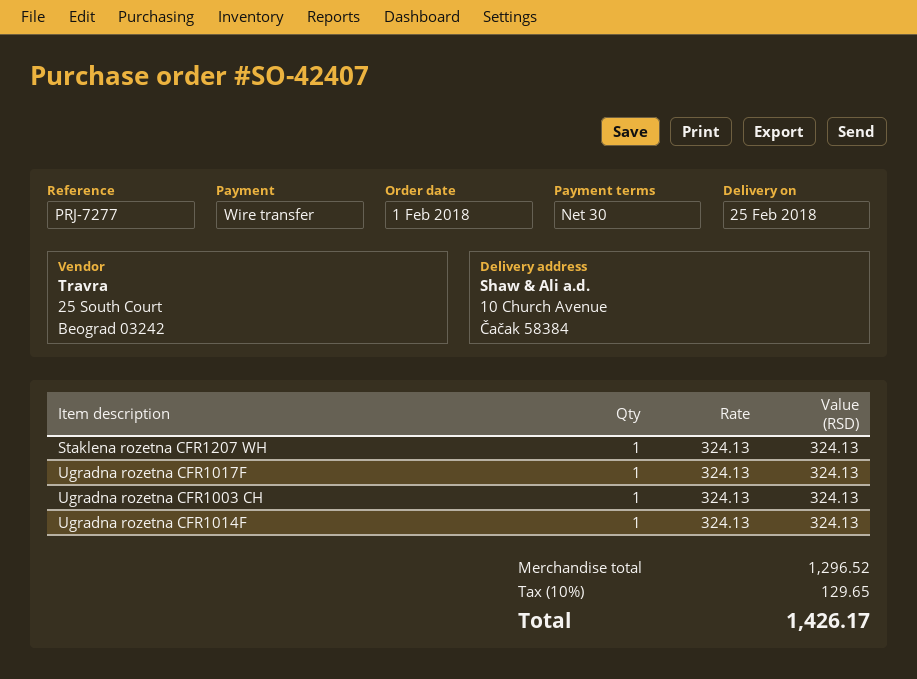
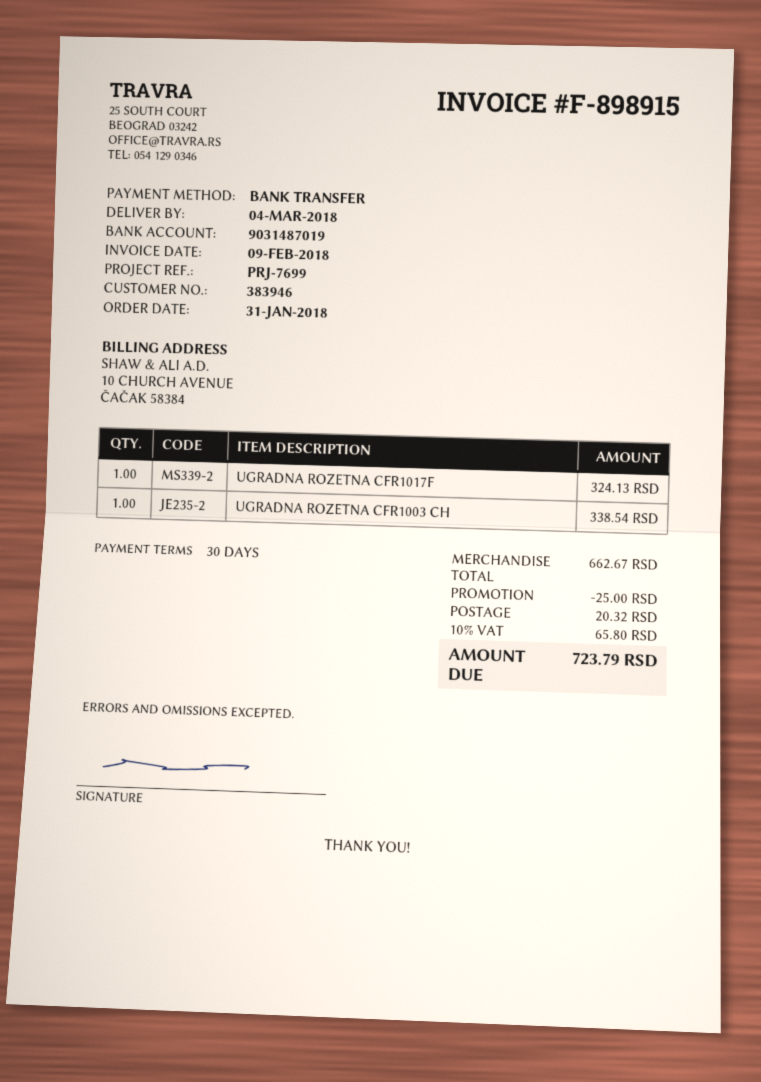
order date: 2018-02-01 -> 2018-01-31
delivery date: 2018-02-25 -> 2018-03-04
reference: PRJ-7277 -> PRJ-7699
Staklena rozetna CFR1207 WH: 1 for 324.13 -> none
Ugradna rozetna CFR1003 CH: 1 for 324.13 -> 1 for 338.54
Ugradna rozetna CFR1014F: 1 for 324.13 -> none
subtotal: 1296.52 -> 662.67
discount: none -> 25.00
shipping: none -> 20.32
tax: 10% = 129.65 -> 10% = 65.80
total: 1426.17 -> 723.79

